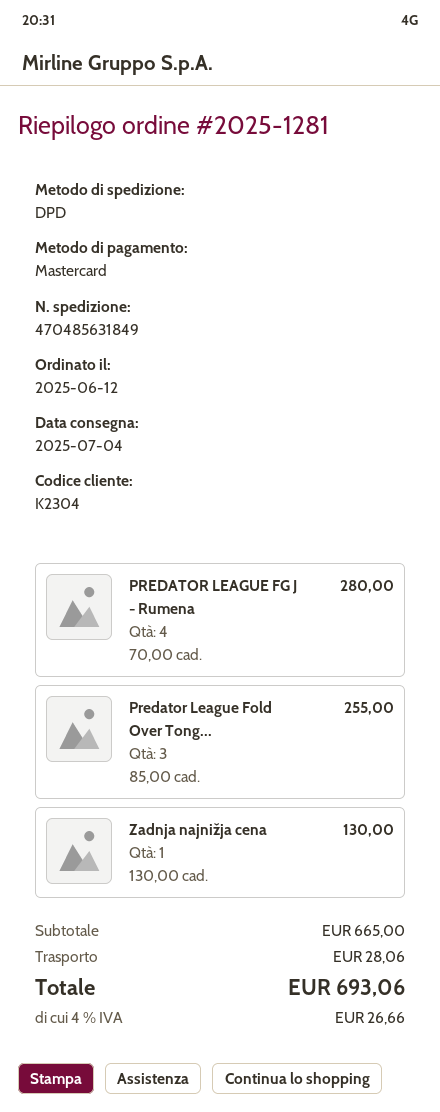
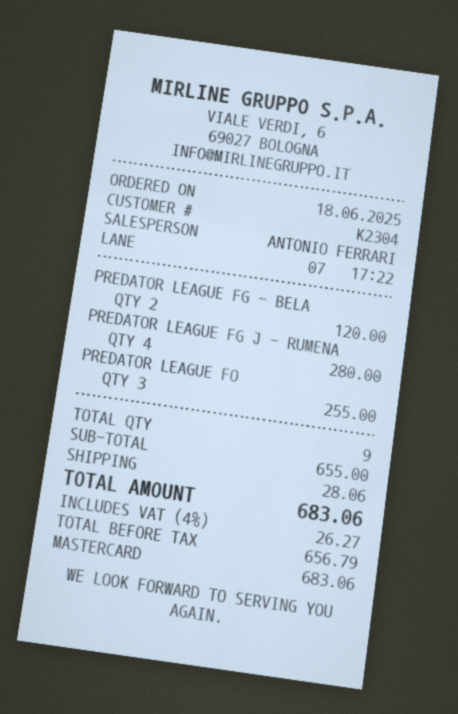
order date: 2025-06-12 -> 2025-06-18
Zadnja najnižja cena: 1 for 130.00 -> none
PREDATOR LEAGUE FG - BELA: none -> 2 for 120.00
subtotal: 665.00 -> 655.00
tax: 4% = 26.66 -> 4% = 26.27
total: 693.06 -> 683.06

